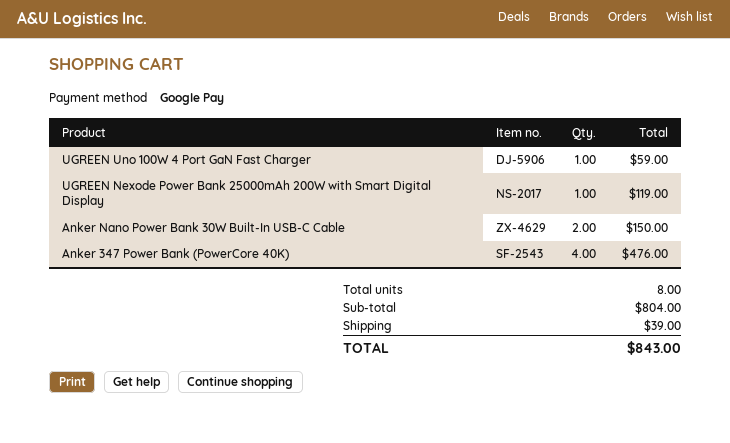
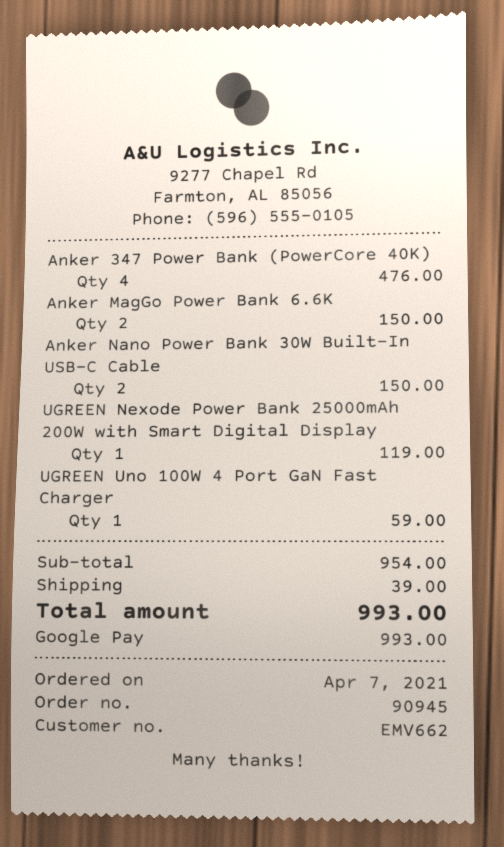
Anker MagGo Power Bank 6.6K: none -> 2 for 150.00
subtotal: 804.00 -> 954.00
total: 843.00 -> 993.00

